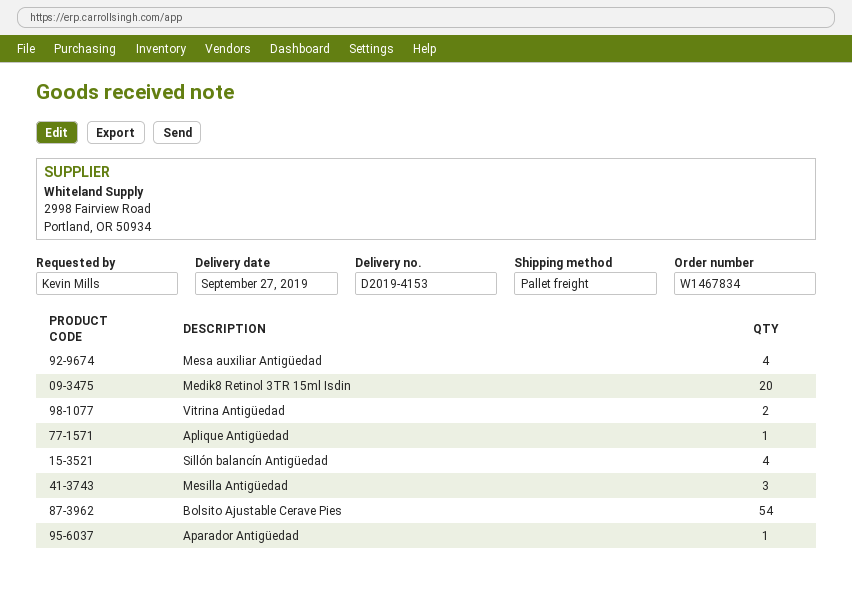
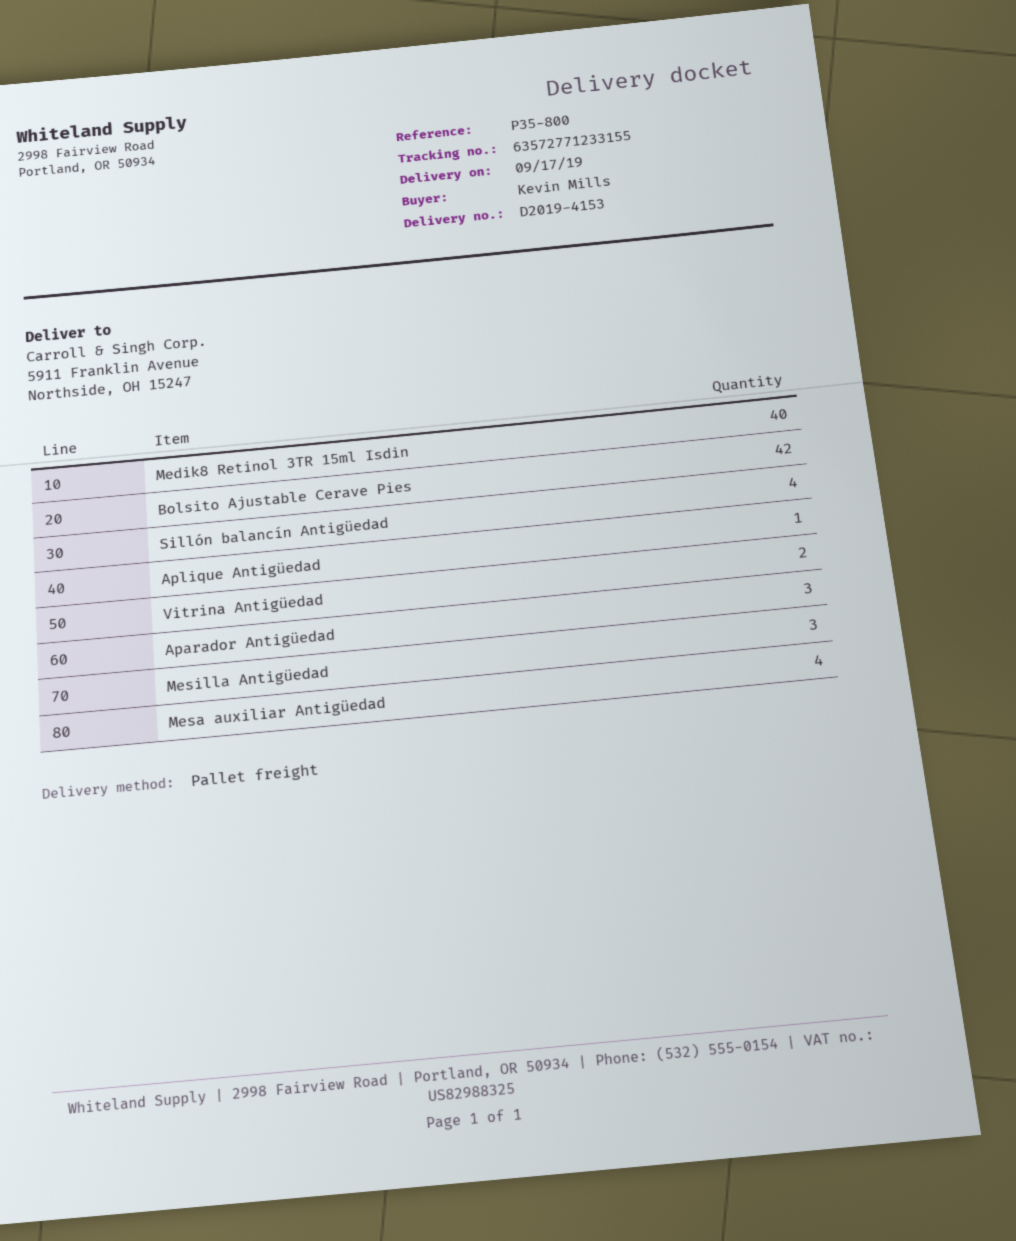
delivery date: 2019-09-27 -> 2019-09-17
Medik8 Retinol 3TR 15ml Isdin: 20 -> 40
Bolsito Ajustable Cerave Pies: 54 -> 42
Aparador Antigüedad: 1 -> 3

